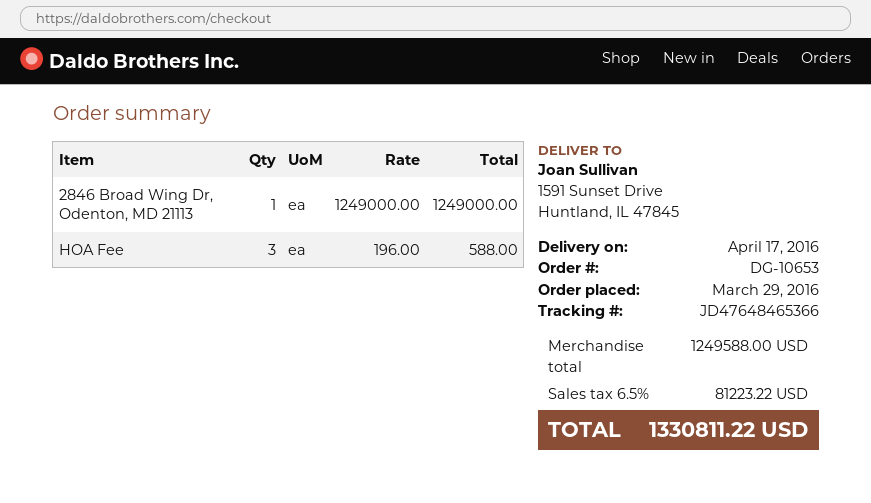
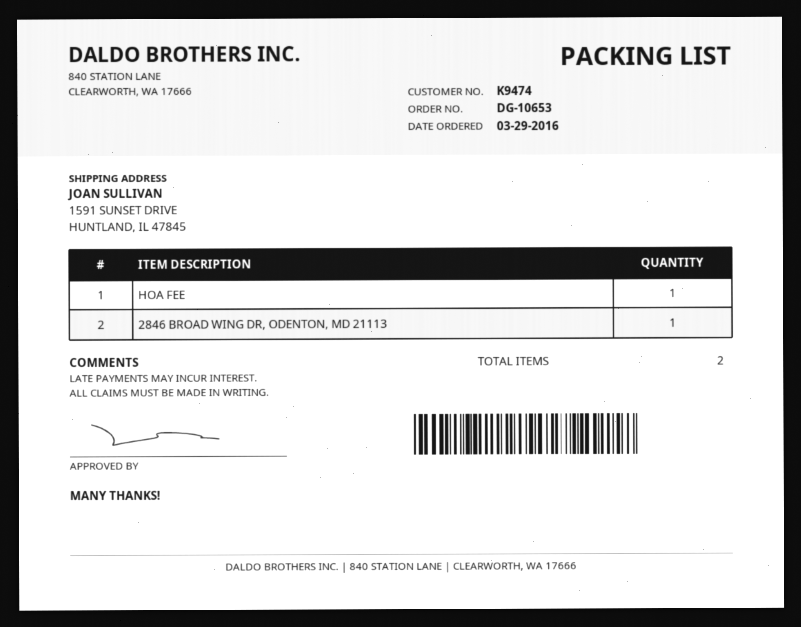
HOA Fee: 3 -> 1

